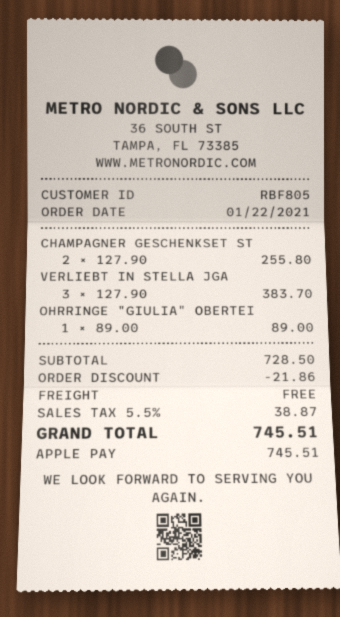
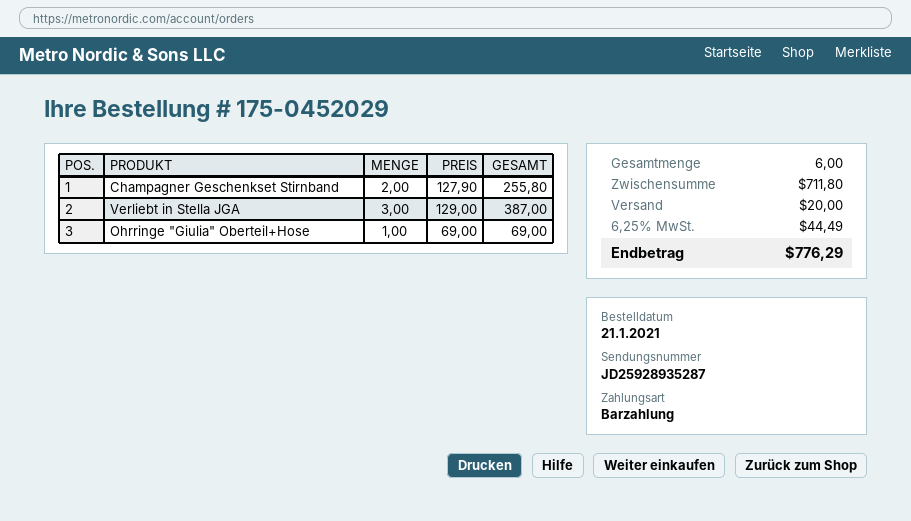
order date: 2021-01-22 -> 2021-01-21
payment method: Apple Pay -> cash
VERLIEBT IN STELLA JGA: 3 x 127.90 = 383.70 -> 3 x 129.00 = 387.00
OHRRINGE "GIULIA" OBERTEI: 1 x 89.00 = 89.00 -> 1 x 69.00 = 69.00
subtotal: 728.50 -> 711.80
discount: 21.86 -> none
shipping: 0.00 -> 20.00
tax: 5.5% = 38.87 -> 6.25% = 44.49
total: 745.51 -> 776.29

